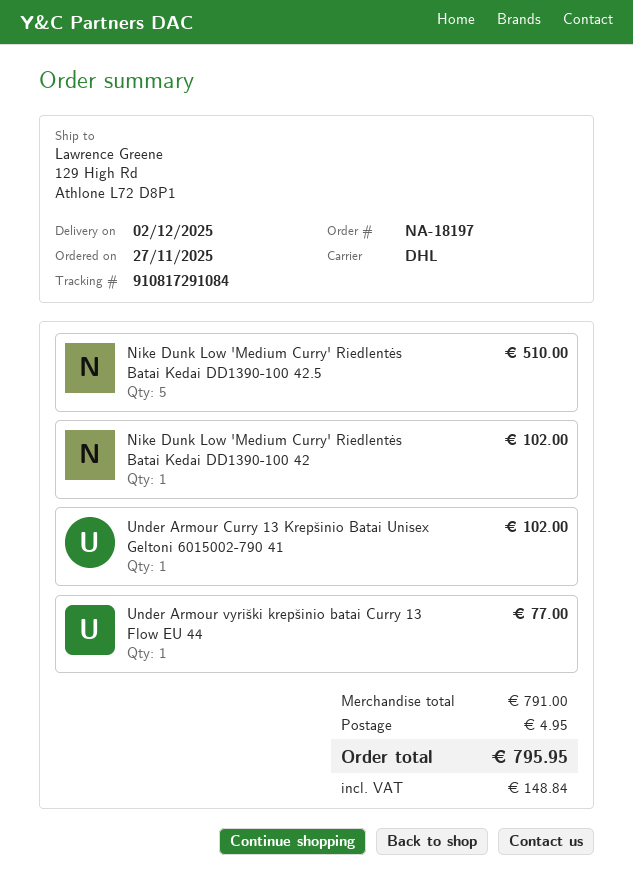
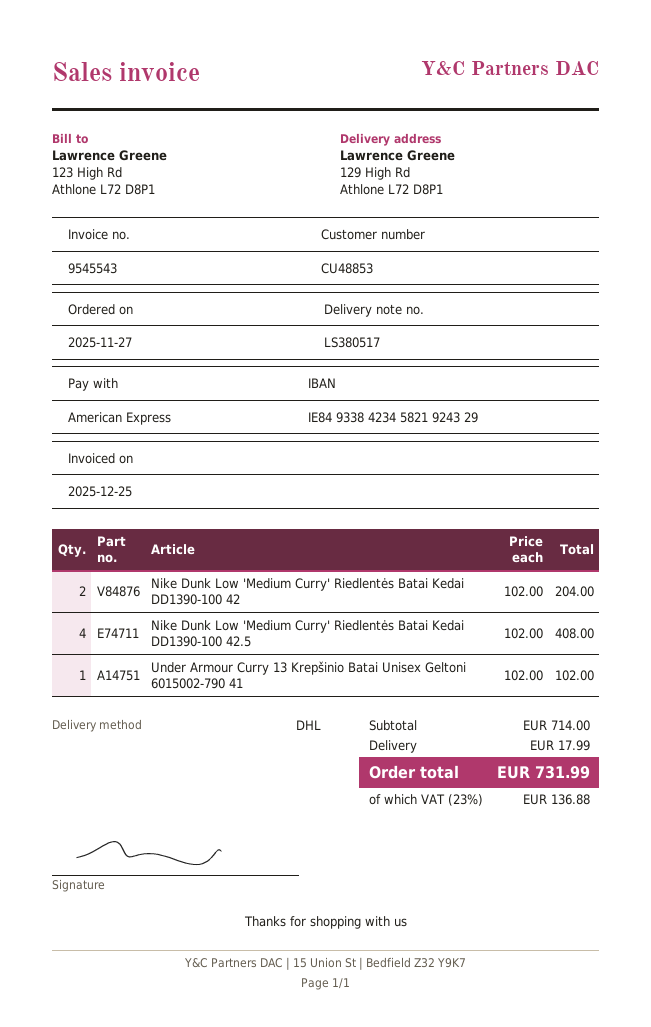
Nike Dunk Low 'Medium Curry' Riedlentės Batai Kedai DD1390-100 42.5: 5 for 510.00 -> 4 for 408.00
Nike Dunk Low 'Medium Curry' Riedlentės Batai Kedai DD1390-100 42: 1 for 102.00 -> 2 for 204.00
Under Armour vyriški krepšinio batai Curry 13 Flow EU 44: 1 for 77.00 -> none
subtotal: 791.00 -> 714.00
shipping: 4.95 -> 17.99
tax: 148.84 -> 136.88
total: 795.95 -> 731.99

